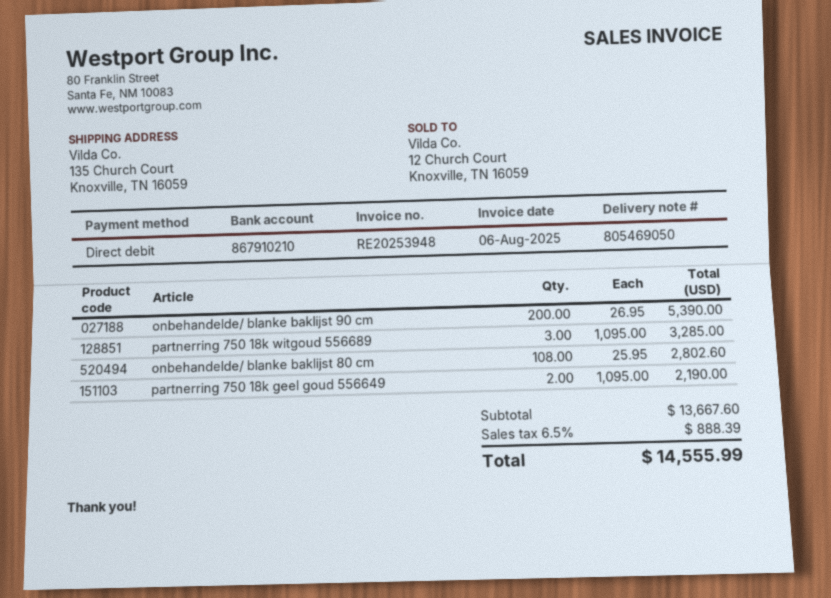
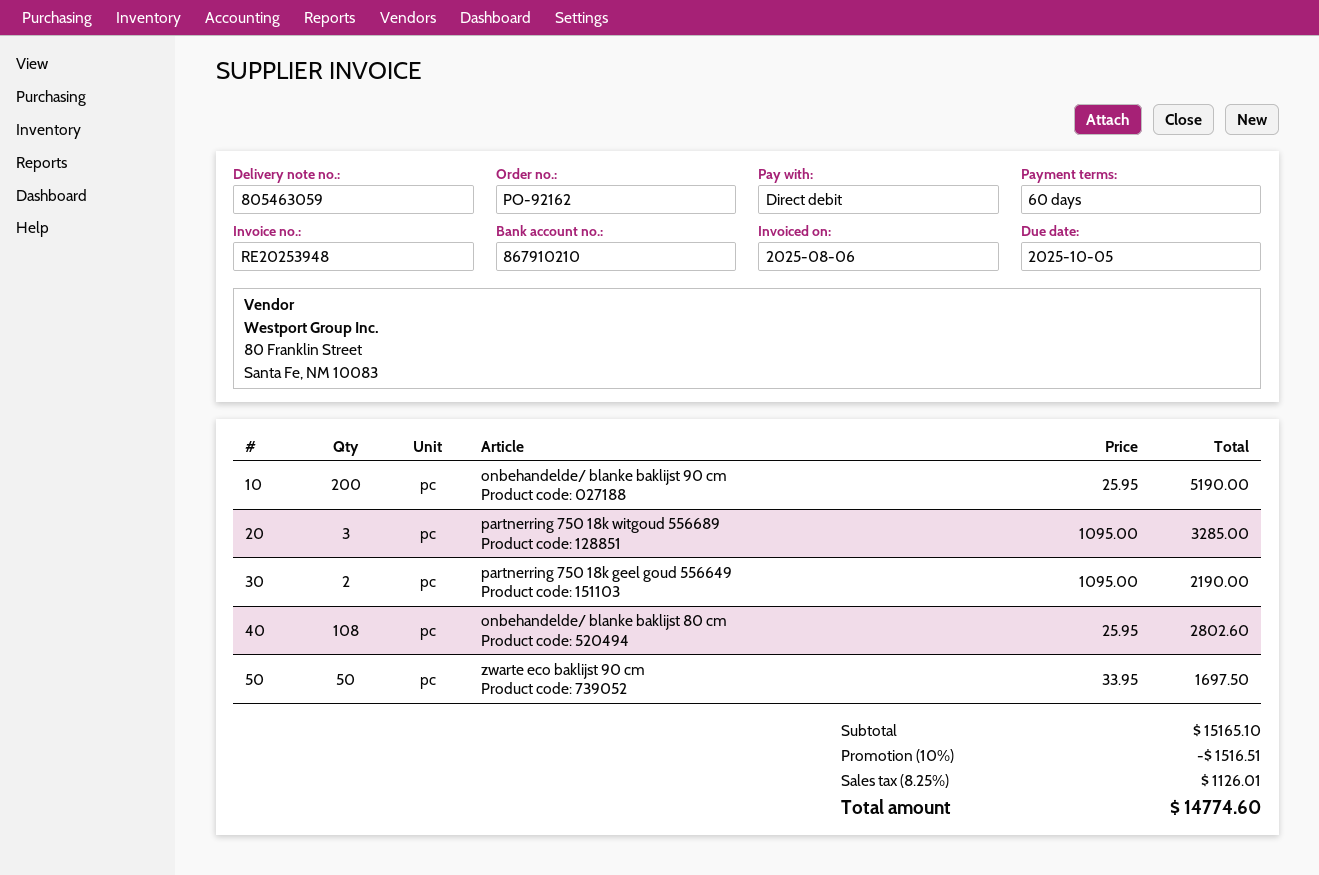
delivery note number: 805469050 -> 805463059
onbehandelde/ blanke baklijst 90 cm: 200 x 26.95 = 5390.00 -> 200 x 25.95 = 5190.00
zwarte eco baklijst 90 cm: none -> 50 x 33.95 = 1697.50
subtotal: 13667.60 -> 15165.10
discount: none -> 10% = 1516.51
tax: 6.5% = 888.39 -> 8.25% = 1126.01
total: 14555.99 -> 14774.60

